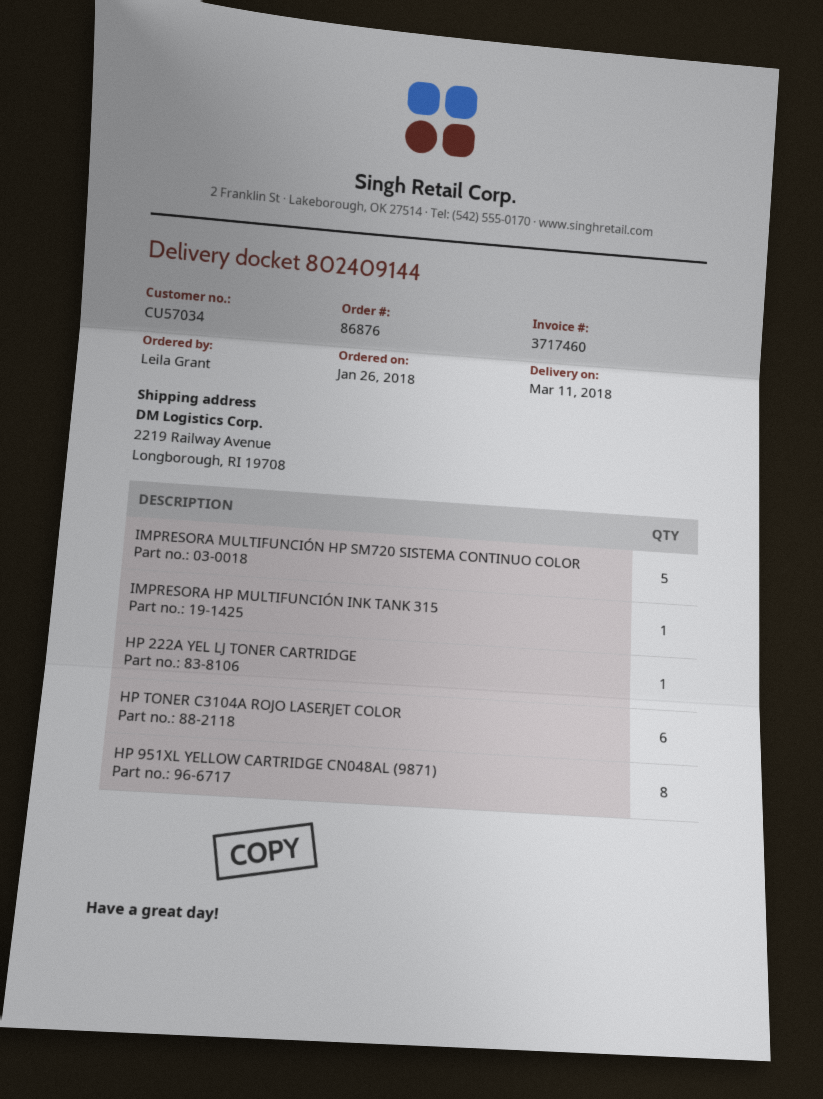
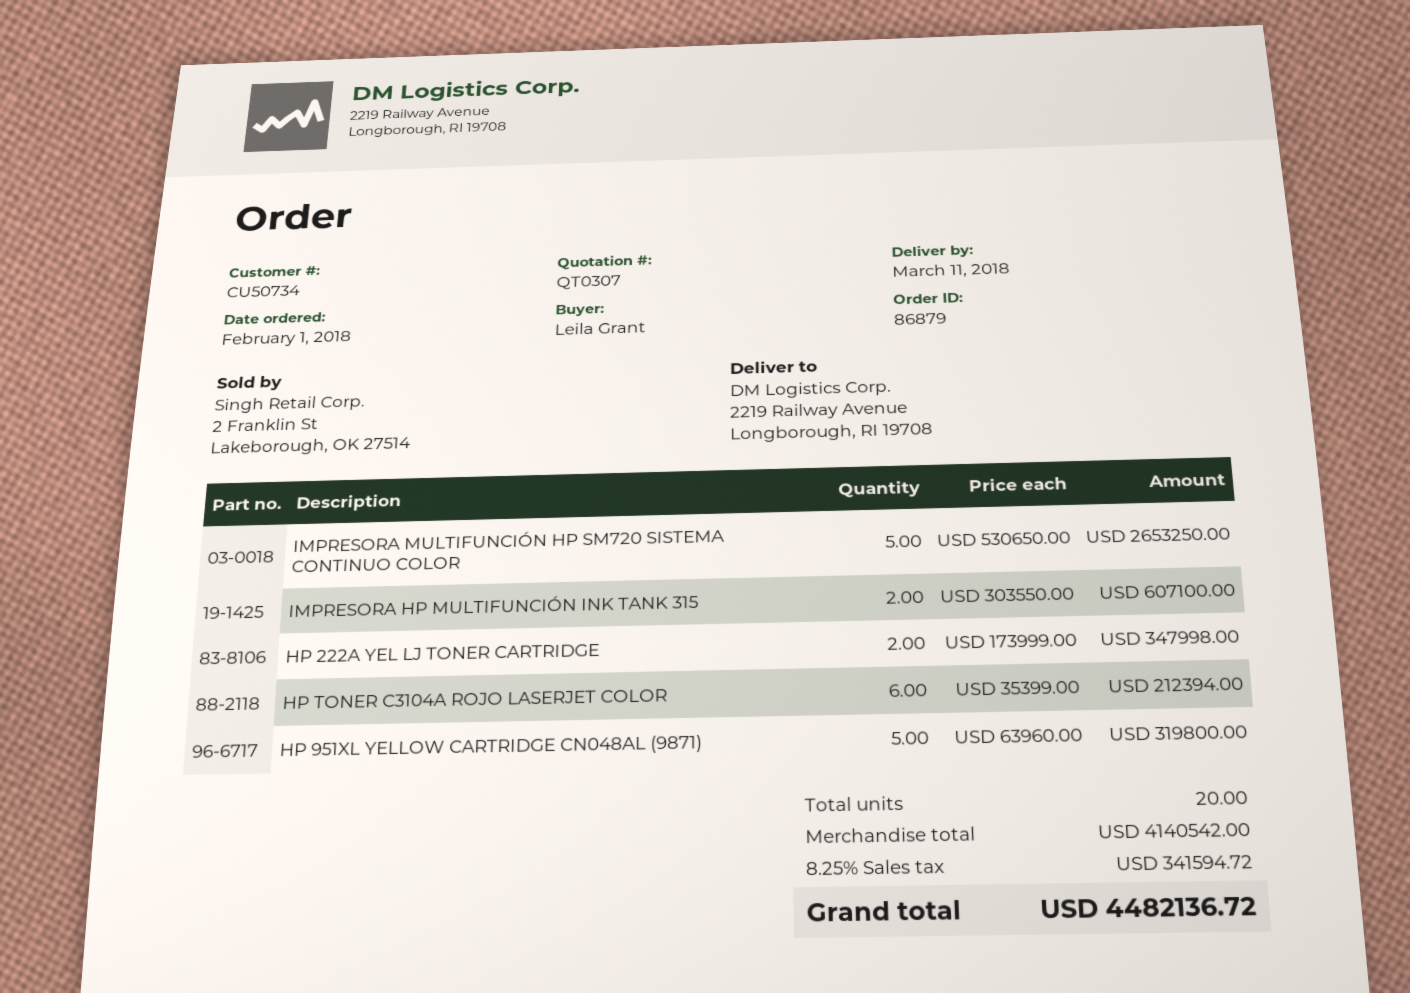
order number: 86876 -> 86879
order date: 2018-01-26 -> 2018-02-01
customer number: CU57034 -> CU50734
IMPRESORA HP MULTIFUNCIÓN INK TANK 315: 1 -> 2
HP 222A YEL LJ TONER CARTRIDGE: 1 -> 2
HP 951XL YELLOW CARTRIDGE CN048AL (9871): 8 -> 5

